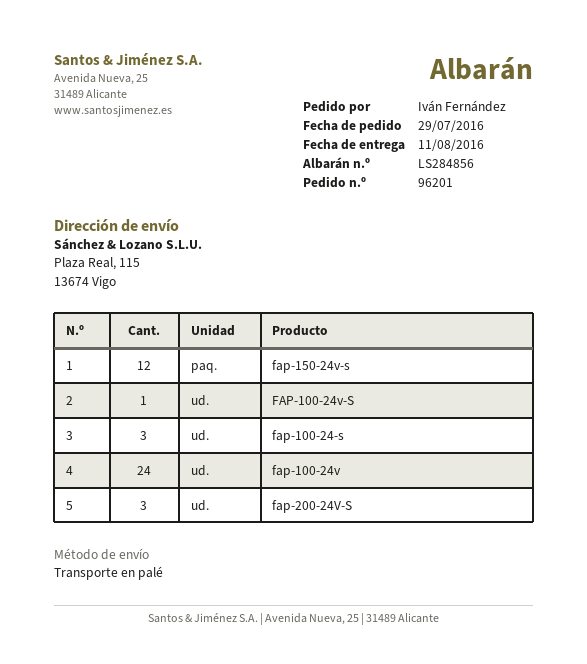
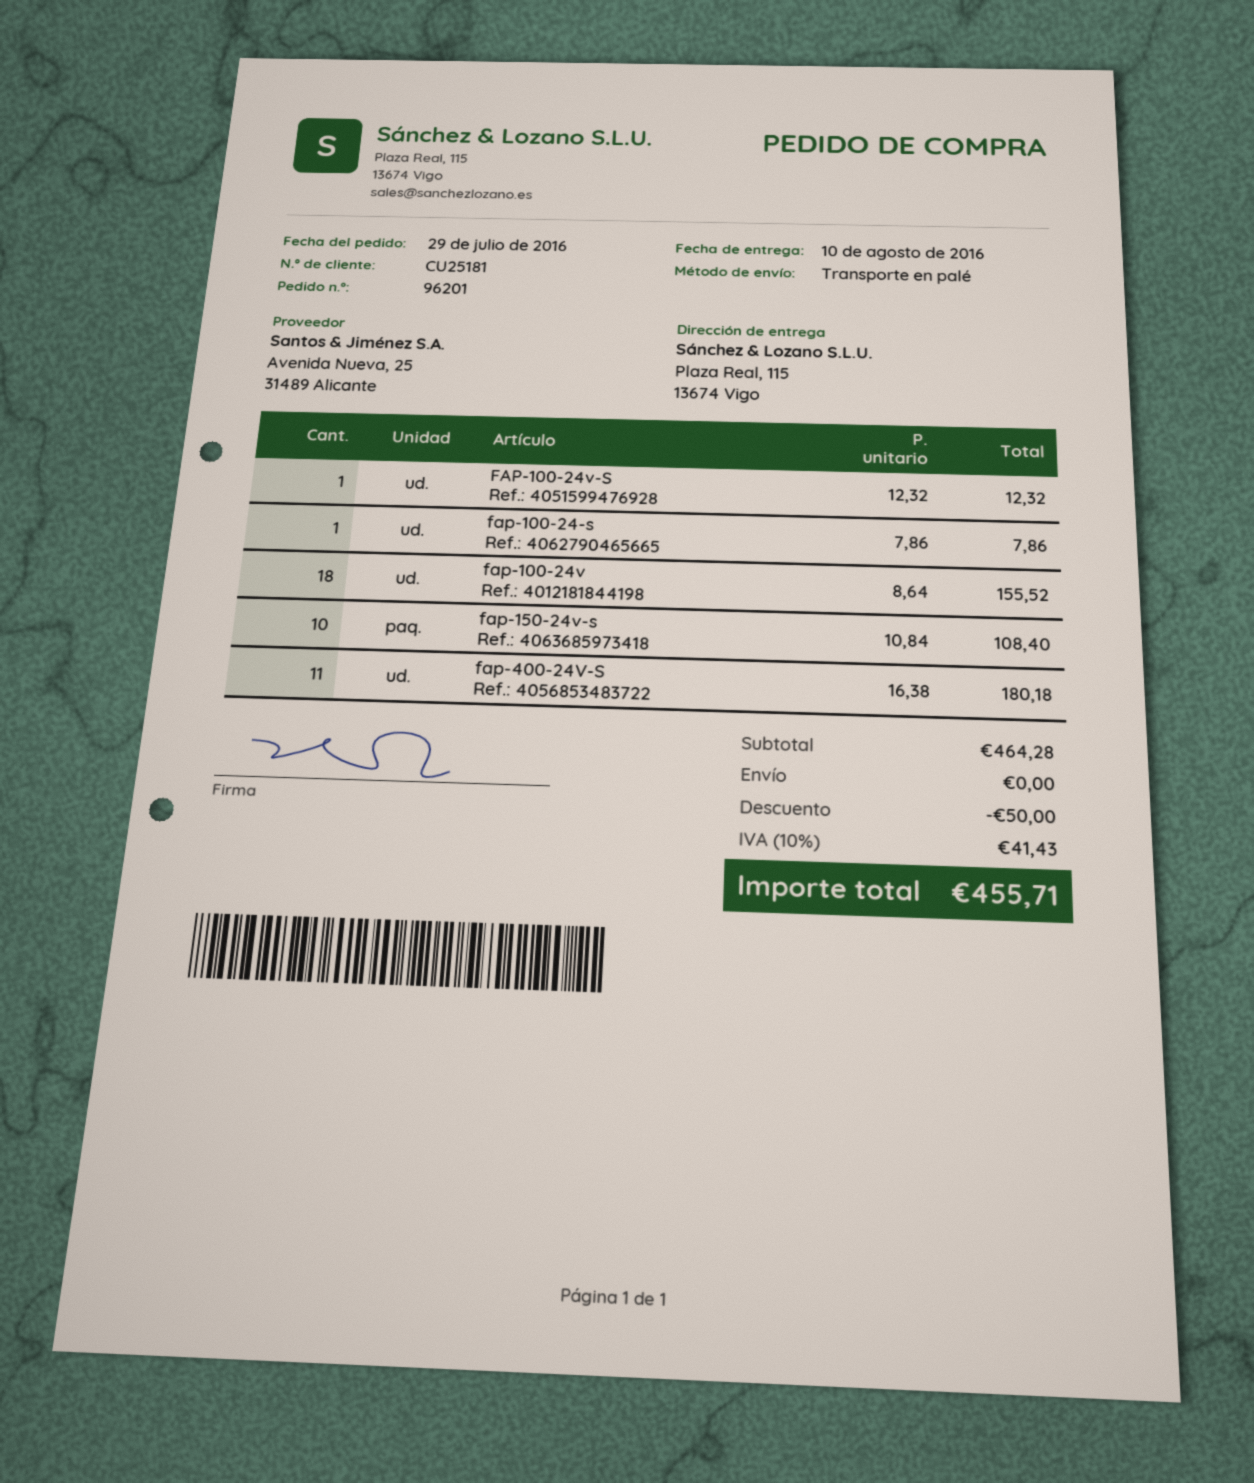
delivery date: 2016-08-11 -> 2016-08-10
fap-150-24v-s: 12 -> 10
fap-100-24-s: 3 -> 1
fap-100-24v: 24 -> 18
fap-200-24V-S: 3 -> none
fap-400-24V-S: none -> 11

